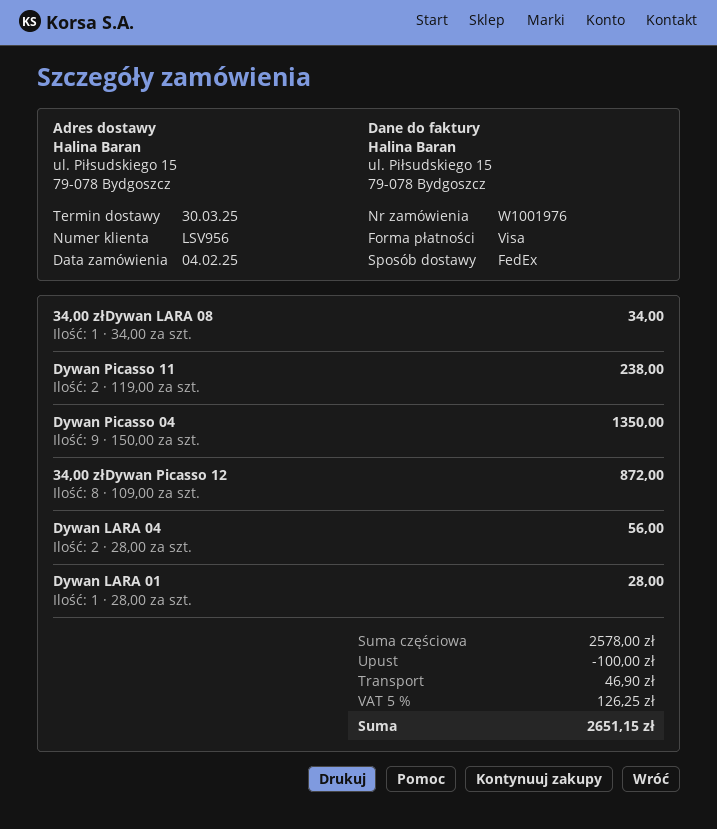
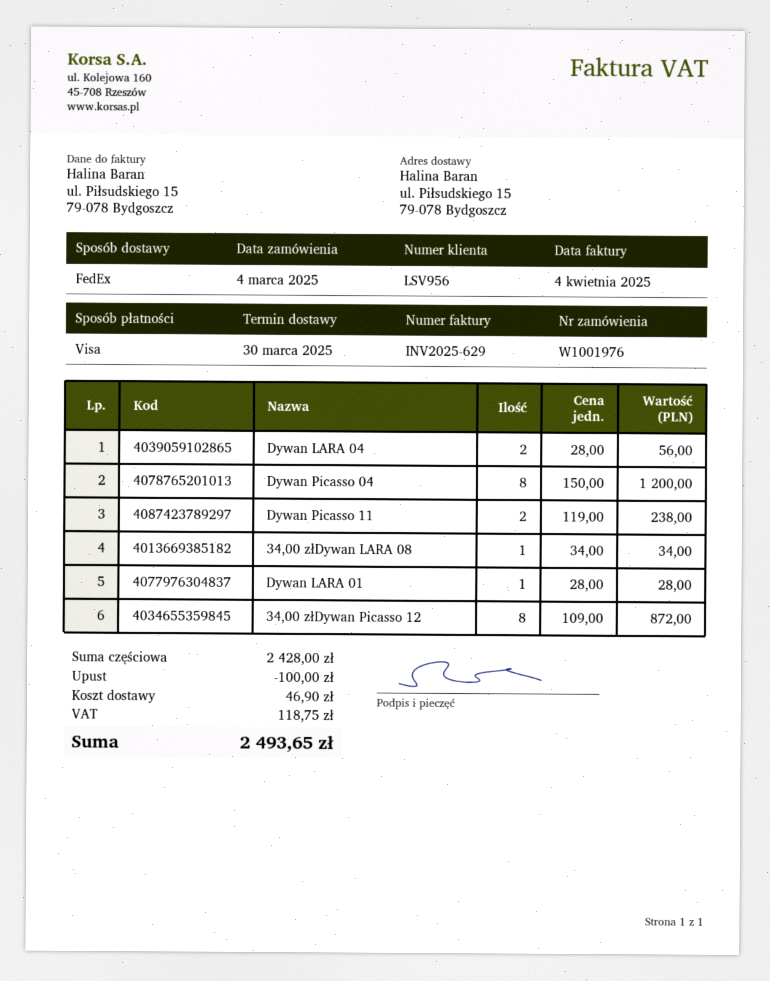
order date: 2025-02-04 -> 2025-03-04
Dywan Picasso 04: 9 x 150.00 = 1350.00 -> 8 x 150.00 = 1200.00
subtotal: 2578.00 -> 2428.00
tax: 126.25 -> 118.75
total: 2651.15 -> 2493.65

